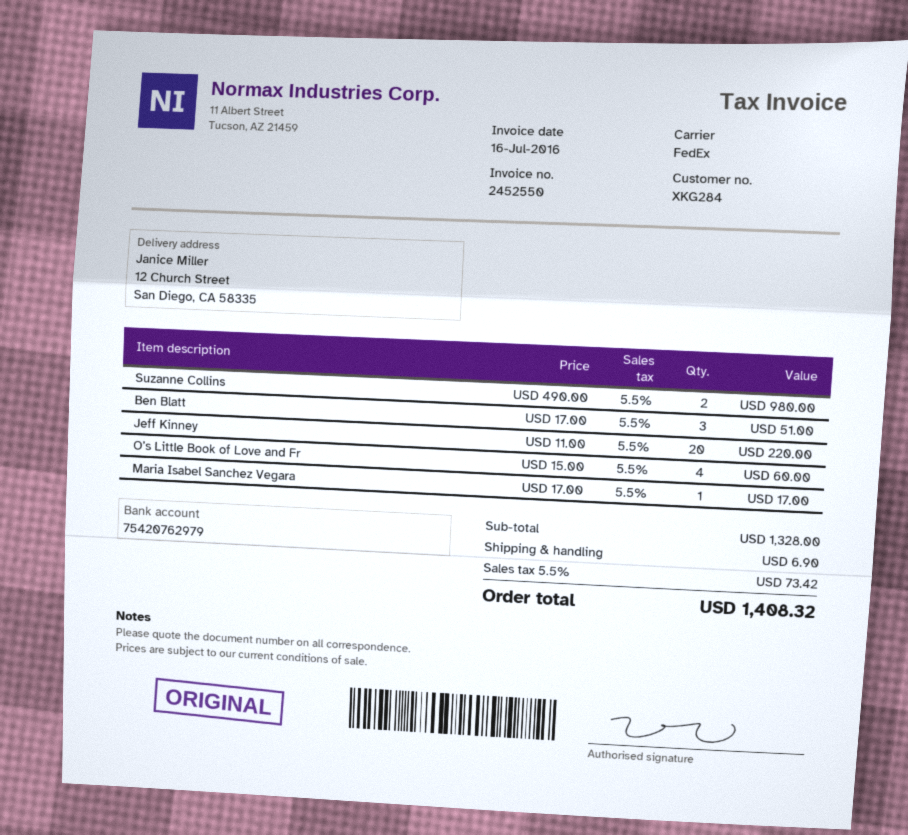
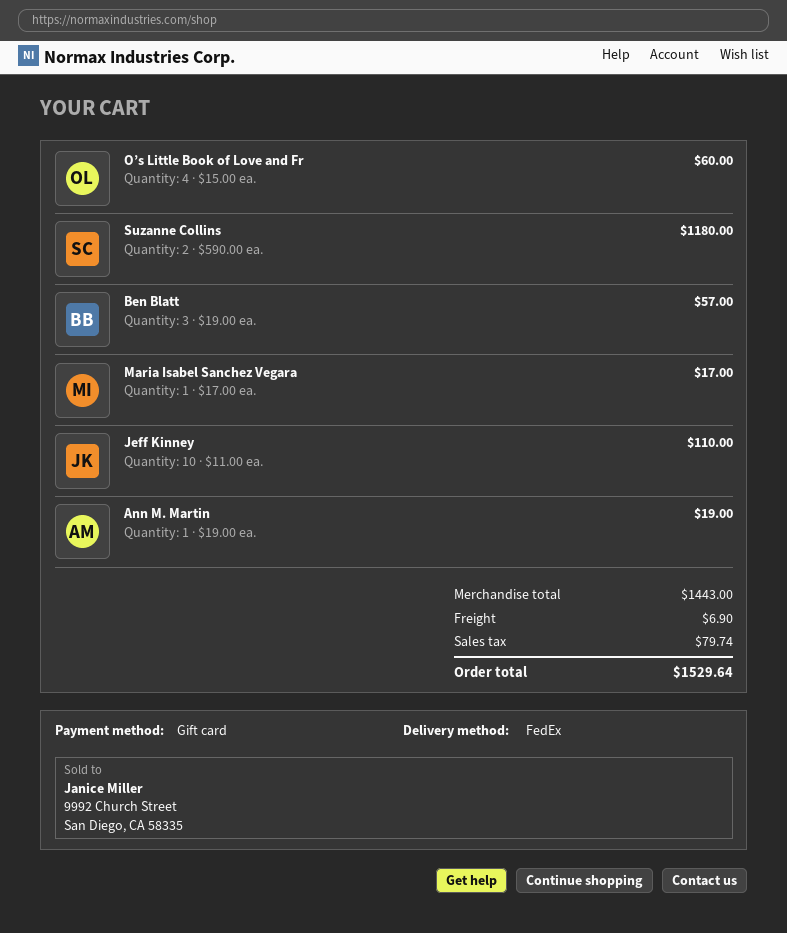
Suzanne Collins: 2 x 490.00 = 980.00 -> 2 x 590.00 = 1180.00
Ben Blatt: 3 x 17.00 = 51.00 -> 3 x 19.00 = 57.00
Jeff Kinney: 20 x 11.00 = 220.00 -> 10 x 11.00 = 110.00
Ann M. Martin: none -> 1 x 19.00 = 19.00
subtotal: 1328.00 -> 1443.00
tax: 73.42 -> 79.74
total: 1408.32 -> 1529.64

